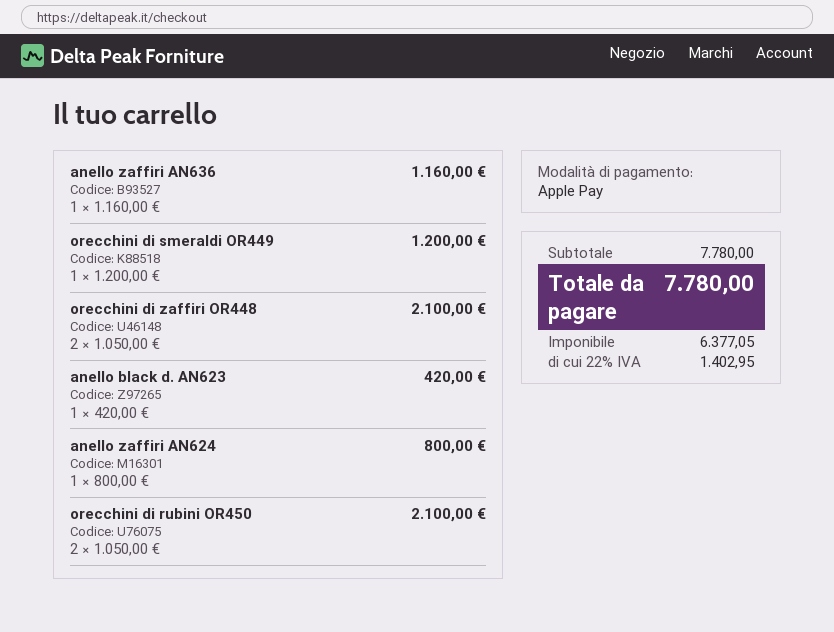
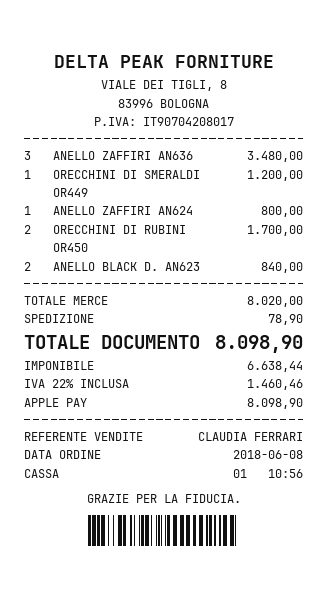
anello zaffiri AN636: 1 for 1160.00 -> 3 for 3480.00
orecchini di zaffiri OR448: 2 for 2100.00 -> none
anello black d. AN623: 1 for 420.00 -> 2 for 840.00
orecchini di rubini OR450: 2 for 2100.00 -> 2 for 1700.00
subtotal: 7780.00 -> 8020.00
shipping: none -> 78.90
net: 6377.05 -> 6638.44
tax: 22% = 1402.95 -> 22% = 1460.46
total: 7780.00 -> 8098.90

